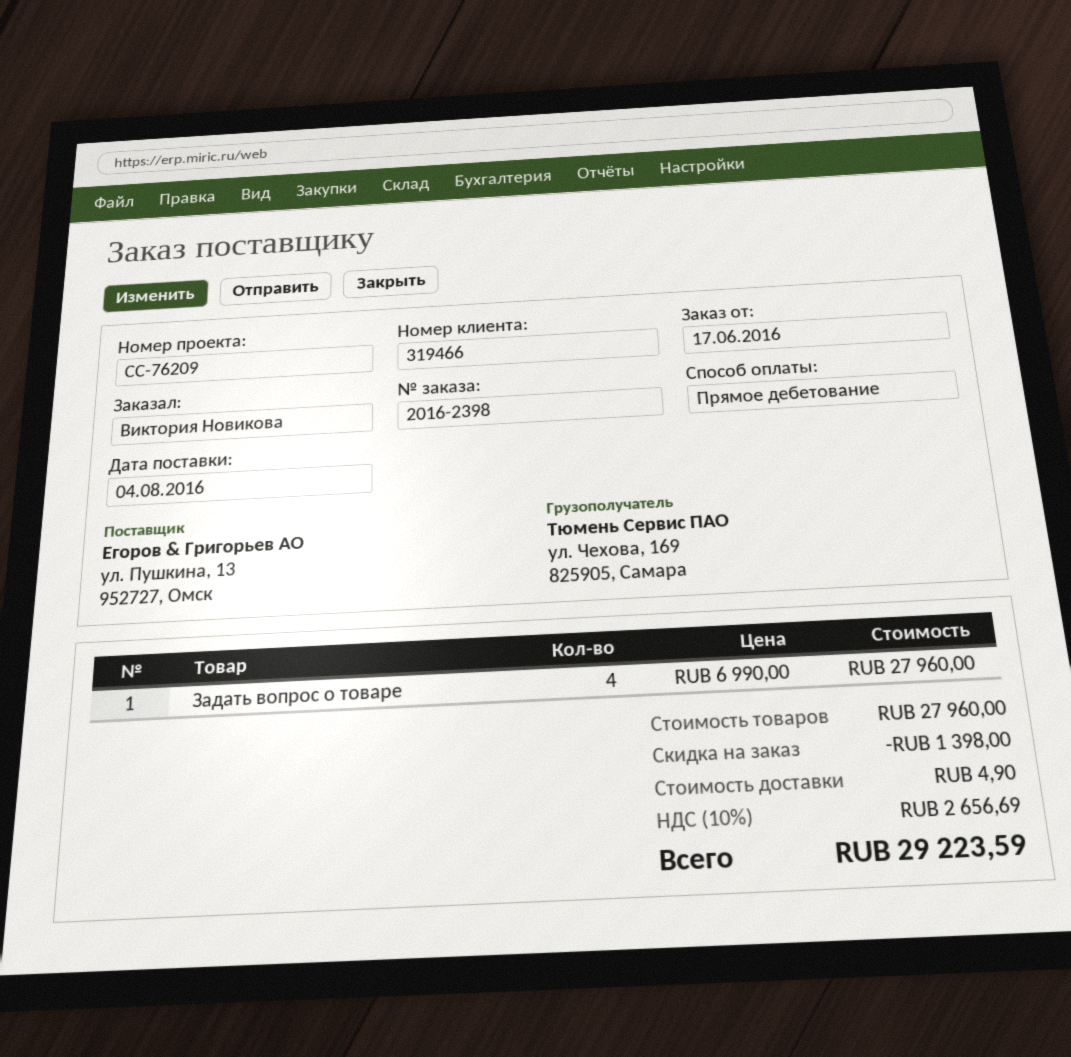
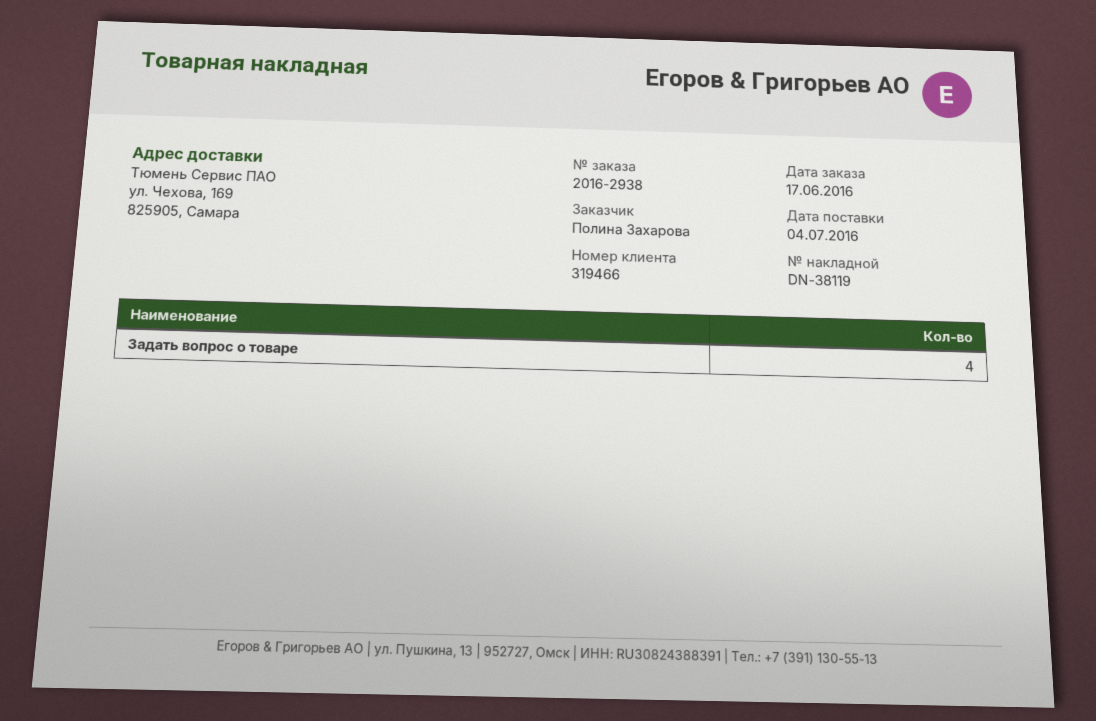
order number: 2016-2398 -> 2016-2938
delivery date: 2016-08-04 -> 2016-07-04
ordered by: Виктория Новикова -> Полина Захарова

